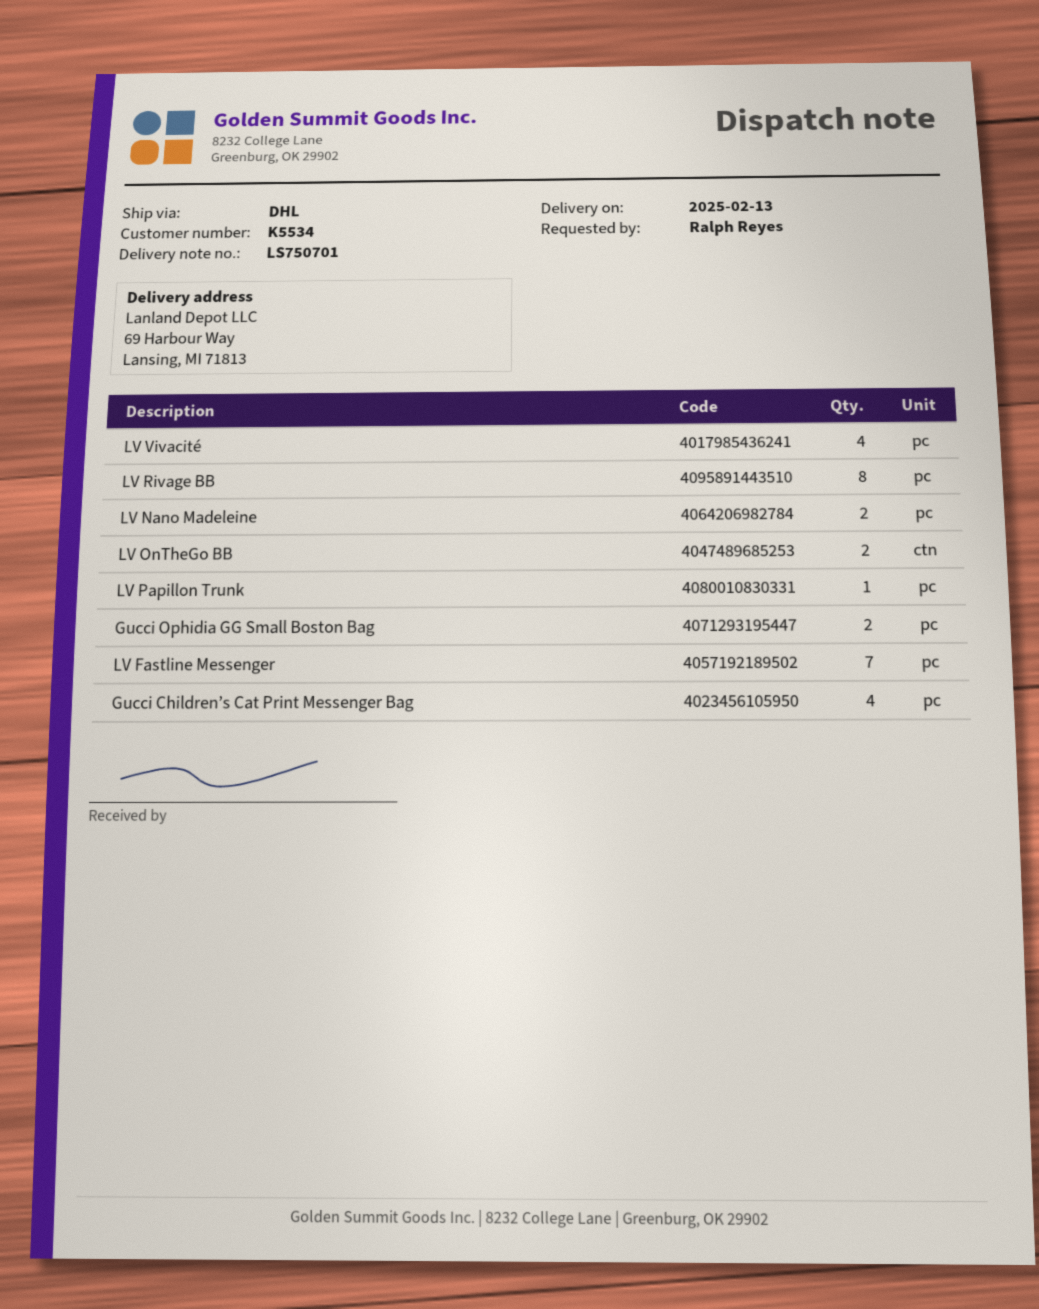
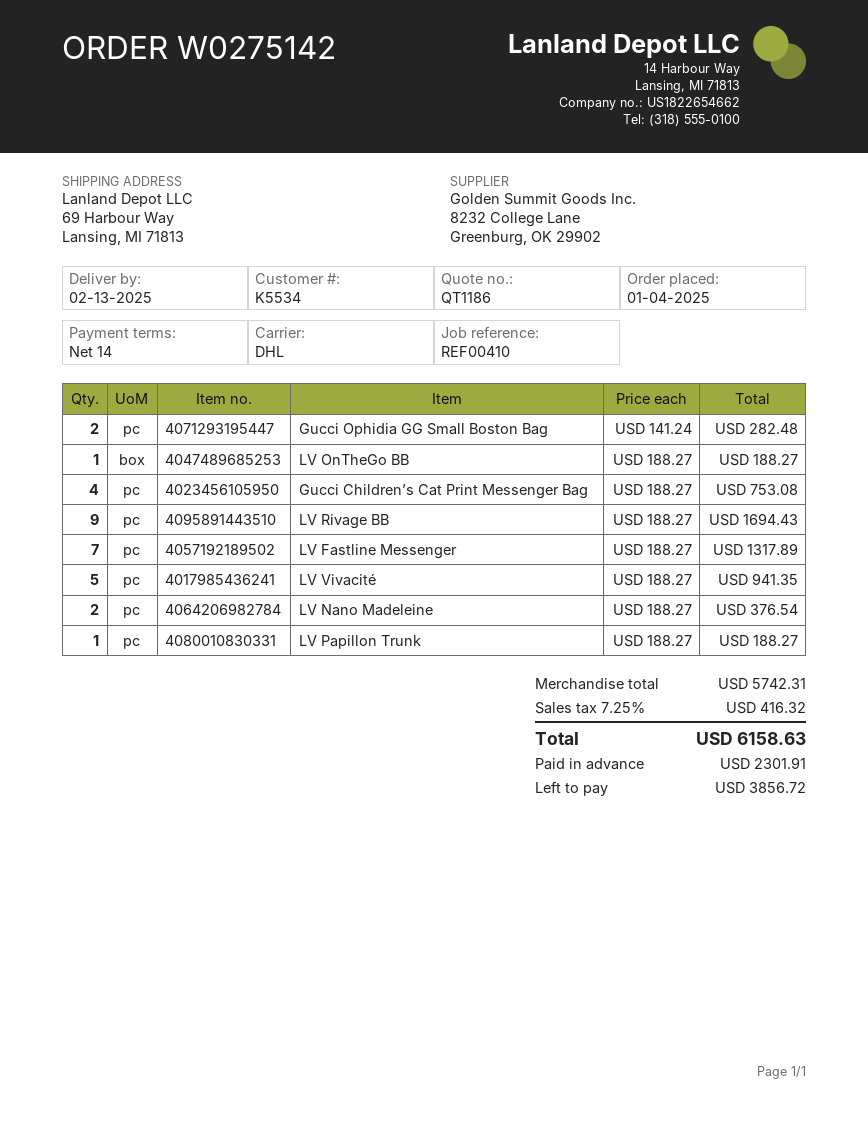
LV Vivacité: 4 -> 5
LV Rivage BB: 8 -> 9
LV OnTheGo BB: 2 -> 1

